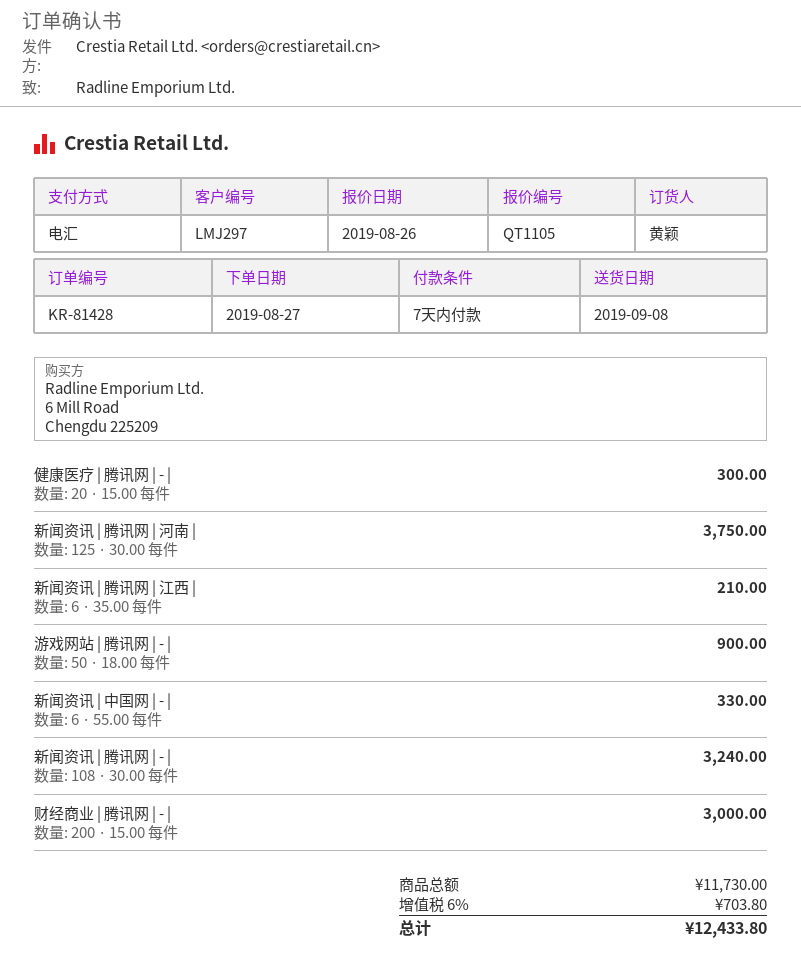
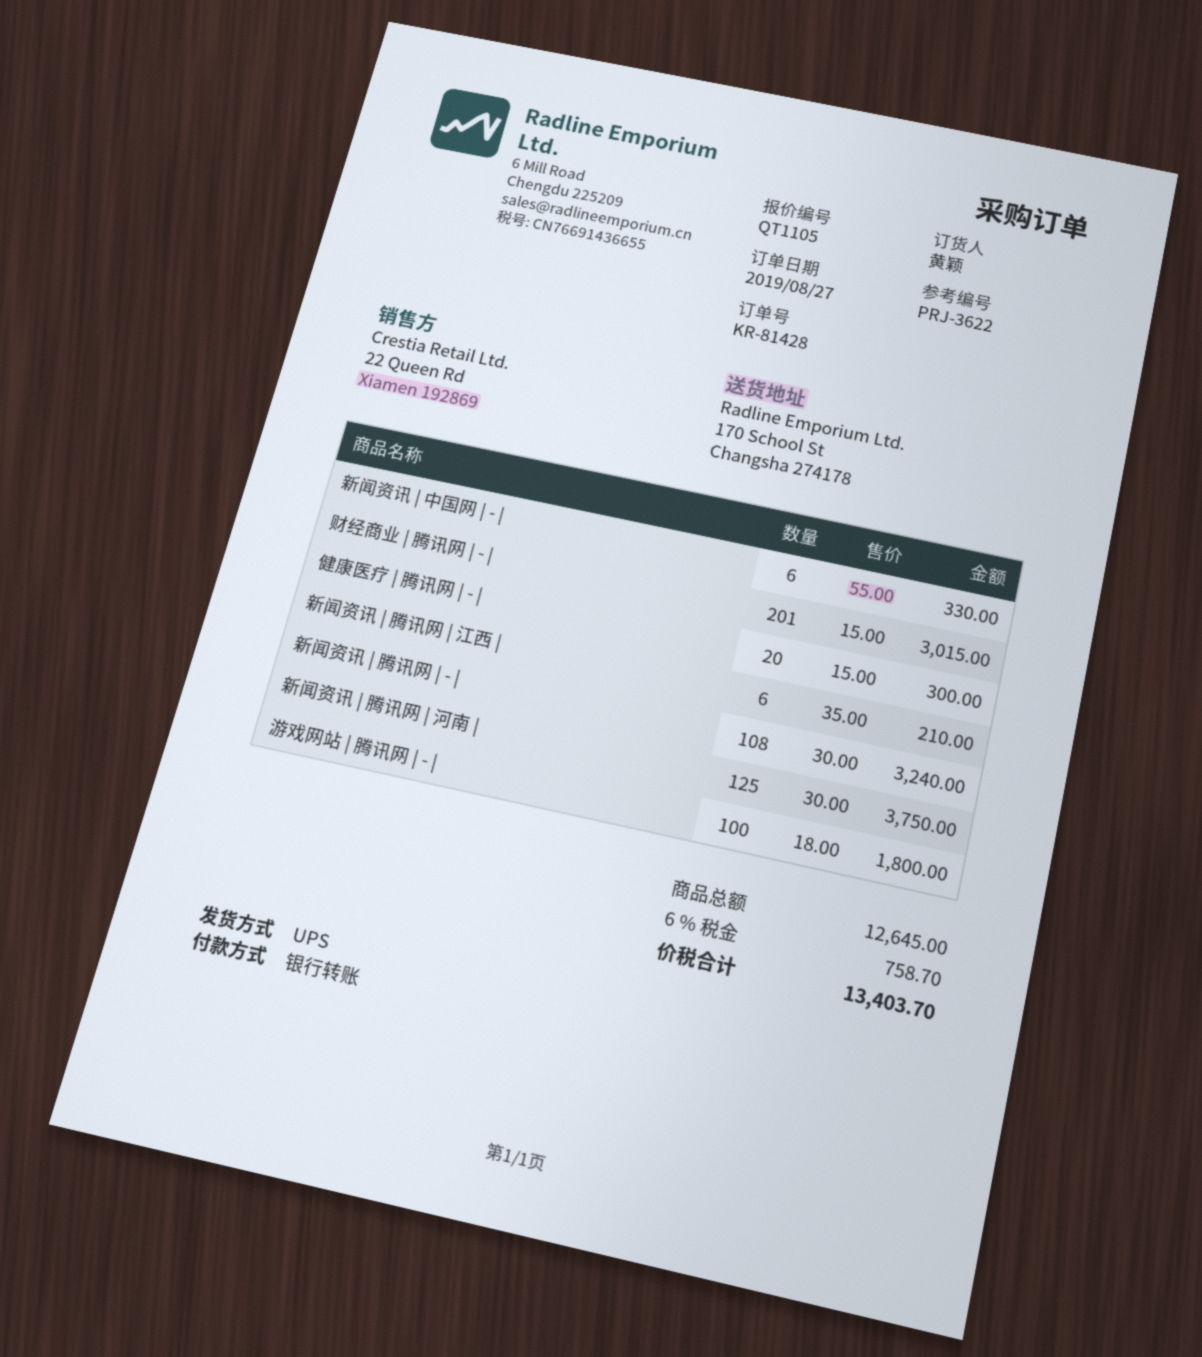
游戏网站 | 腾讯网 | - |: 50 x 18.00 = 900.00 -> 100 x 18.00 = 1800.00
财经商业 | 腾讯网 | - |: 200 x 15.00 = 3000.00 -> 201 x 15.00 = 3015.00
subtotal: 11730.00 -> 12645.00
tax: 6% = 703.80 -> 6% = 758.70
total: 12433.80 -> 13403.70

